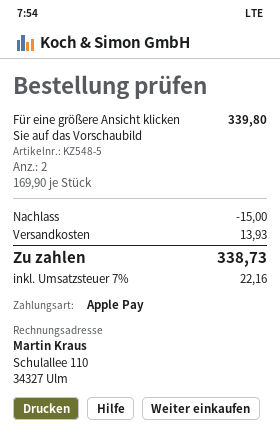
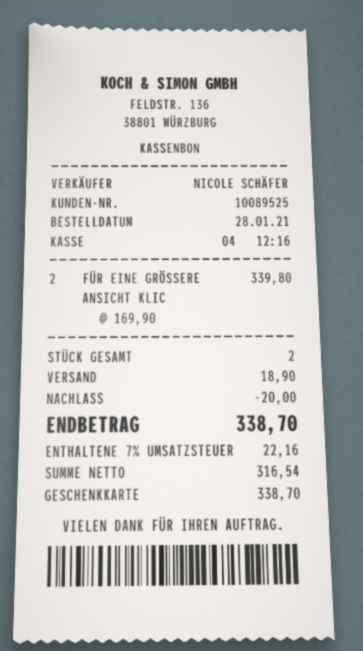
payment method: Apple Pay -> gift card
discount: 15.00 -> 20.00
shipping: 13.93 -> 18.90
total: 338.73 -> 338.70

